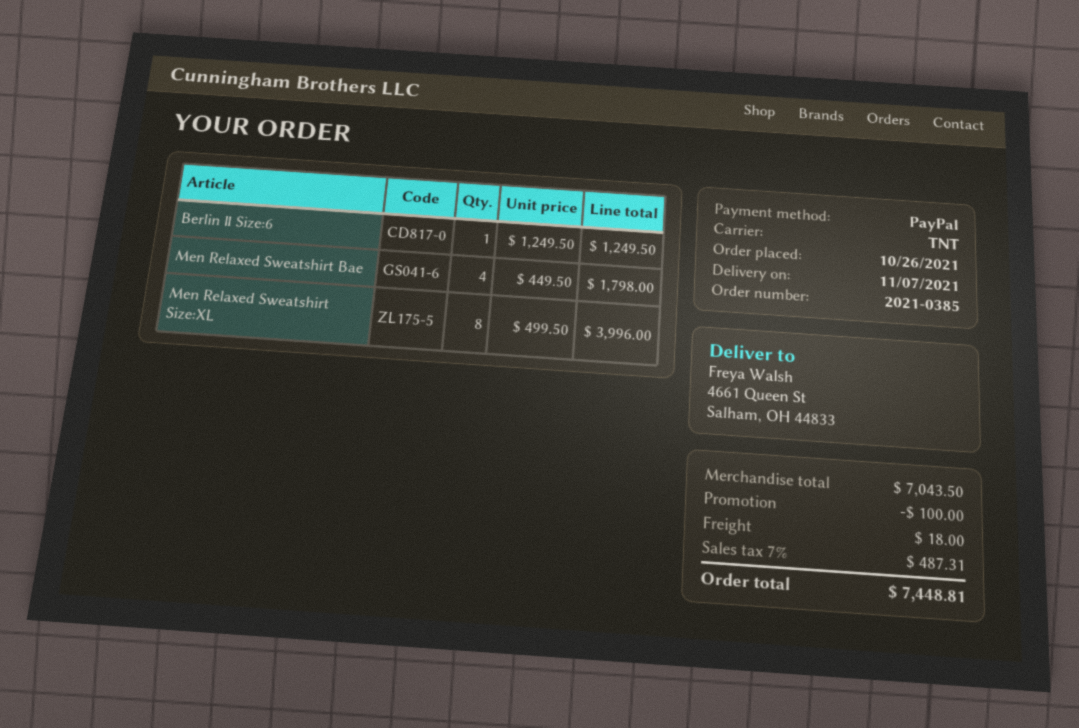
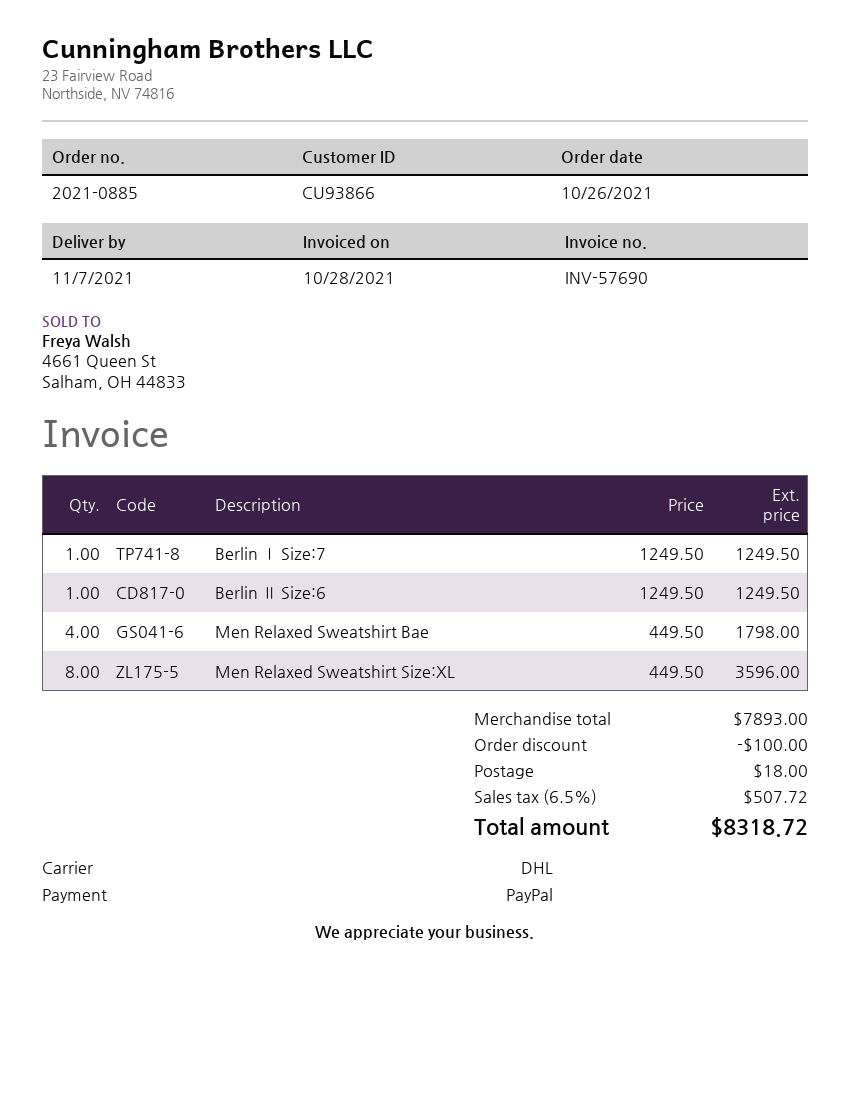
order number: 2021-0385 -> 2021-0885
shipping method: TNT -> DHL
Men Relaxed Sweatshirt Size:XL: 8 x 499.50 = 3996.00 -> 8 x 449.50 = 3596.00
Berlin Ⅰ Size:7: none -> 1 x 1249.50 = 1249.50
subtotal: 7043.50 -> 7893.00
tax: 7% = 487.31 -> 6.5% = 507.72
total: 7448.81 -> 8318.72

